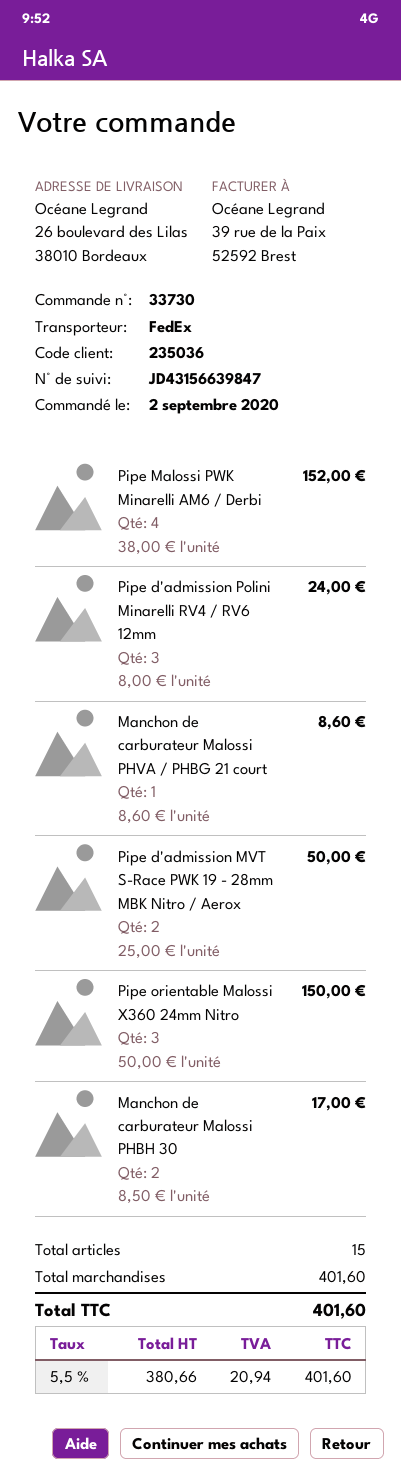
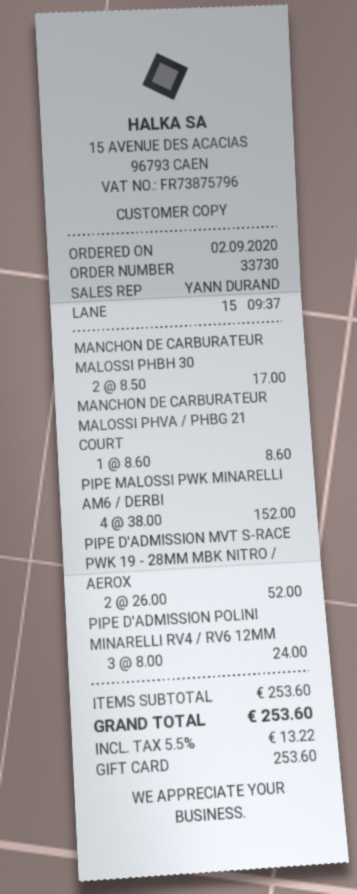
Pipe d'admission MVT S-Race PWK 19 - 28mm MBK Nitro / Aerox: 2 x 25.00 = 50.00 -> 2 x 26.00 = 52.00
Pipe orientable Malossi X360 24mm Nitro: 3 x 50.00 = 150.00 -> none
subtotal: 401.60 -> 253.60
tax: 5.5% = 20.94 -> 5.5% = 13.22
total: 401.60 -> 253.60

